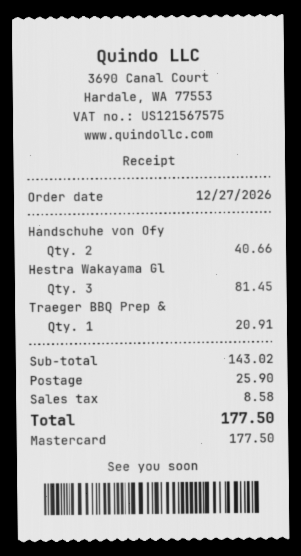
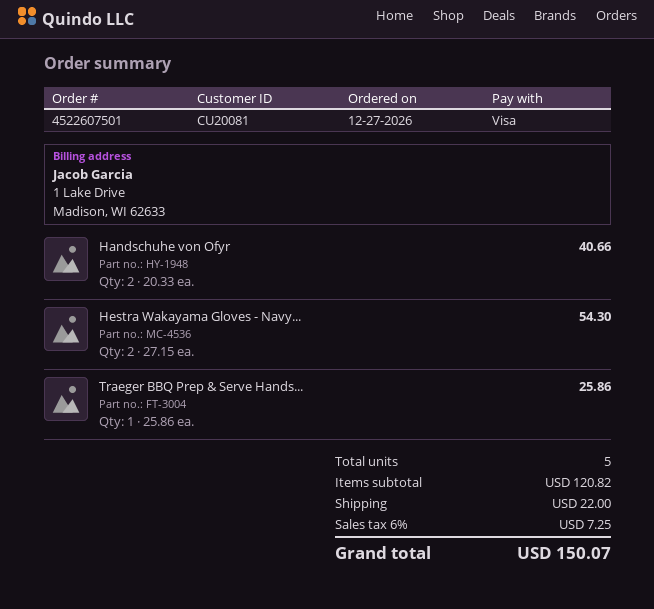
payment method: Mastercard -> Visa
Hestra Wakayama Gl: 3 for 81.45 -> 2 for 54.30
Traeger BBQ Prep &: 1 for 20.91 -> 1 for 25.86
subtotal: 143.02 -> 120.82
shipping: 25.90 -> 22.00
tax: 8.58 -> 7.25
total: 177.50 -> 150.07

